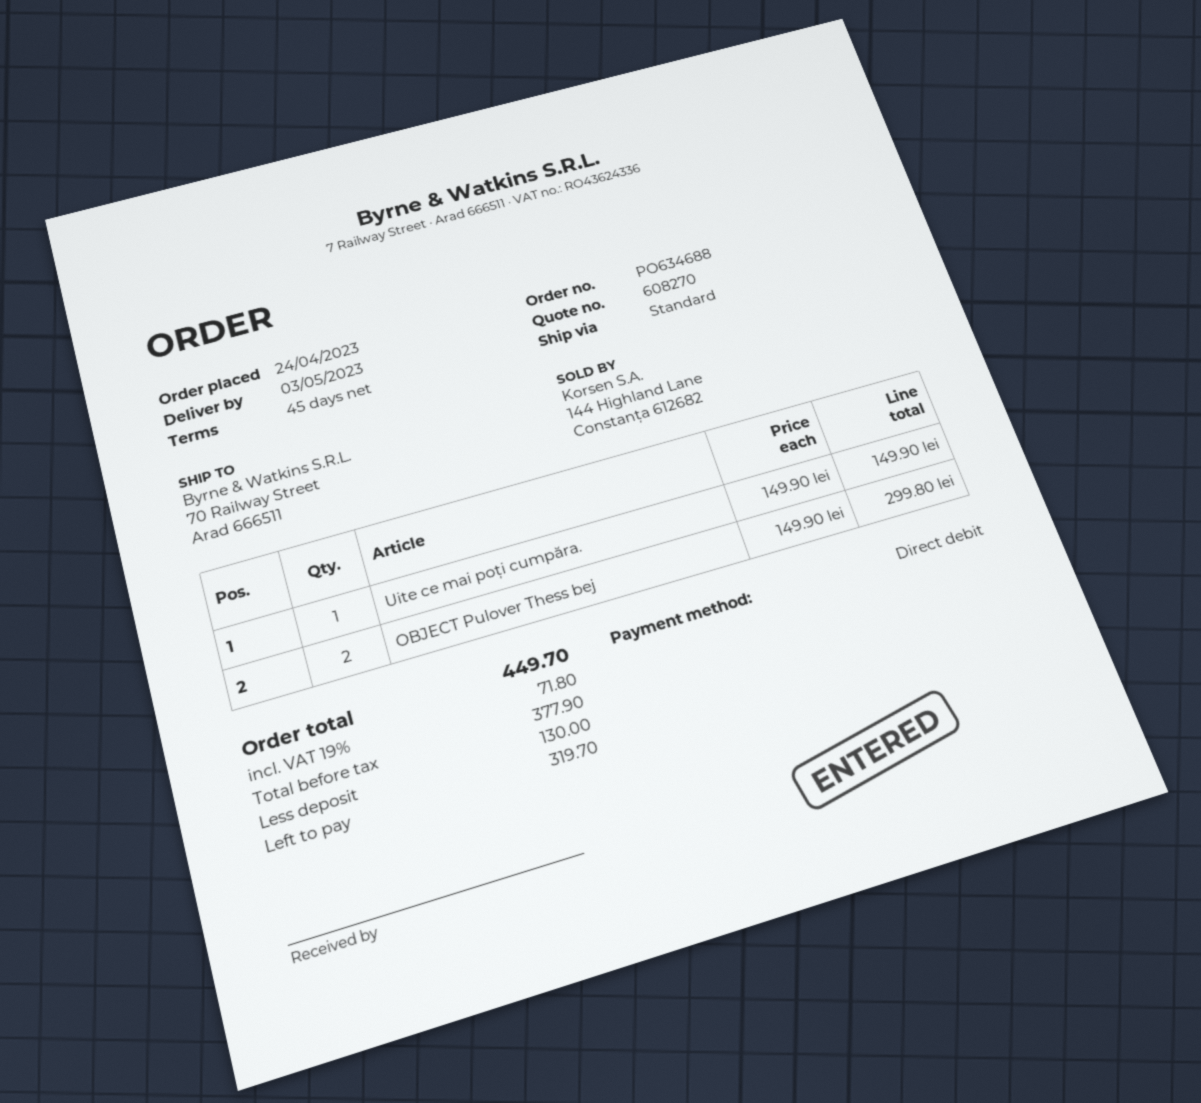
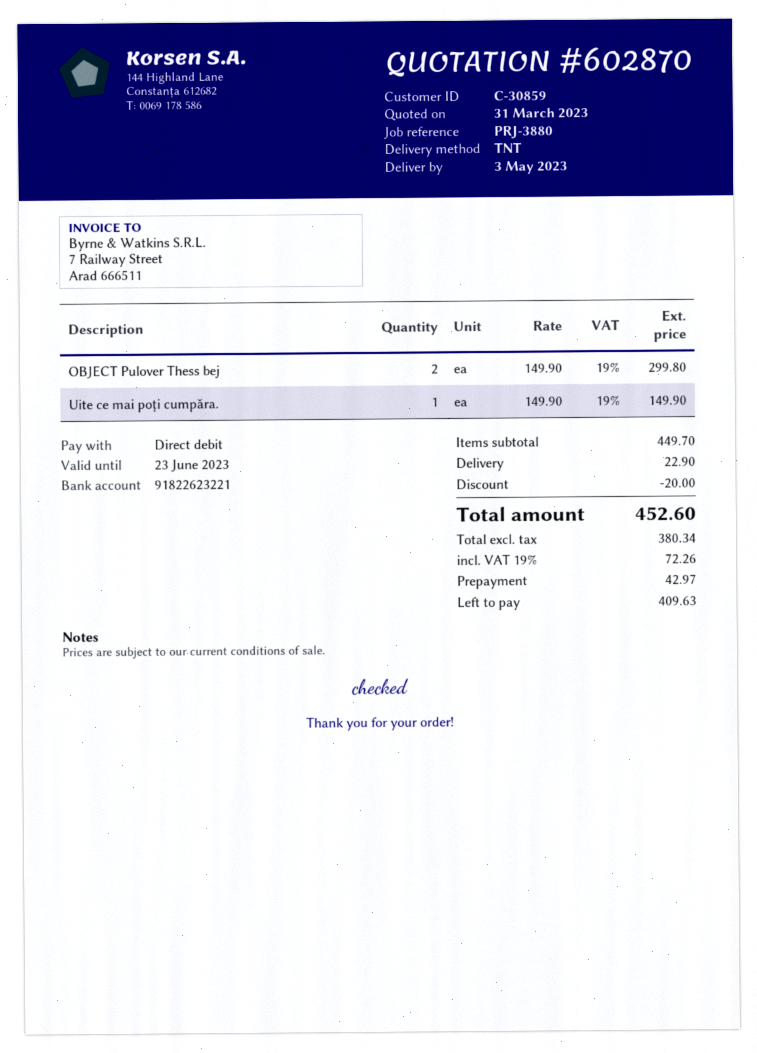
quote number: 608270 -> 602870
shipping method: standard -> TNT
discount: none -> 20.00
shipping: none -> 22.90
net: 377.90 -> 380.34
tax: 19% = 71.80 -> 19% = 72.26
total: 449.70 -> 452.60
deposit: 130.00 -> 42.97
balance: 319.70 -> 409.63

